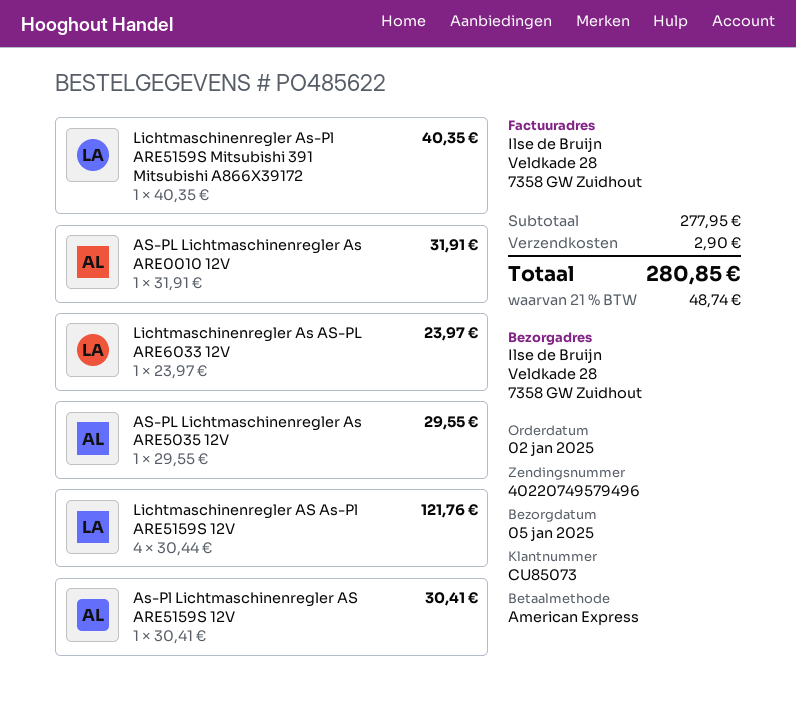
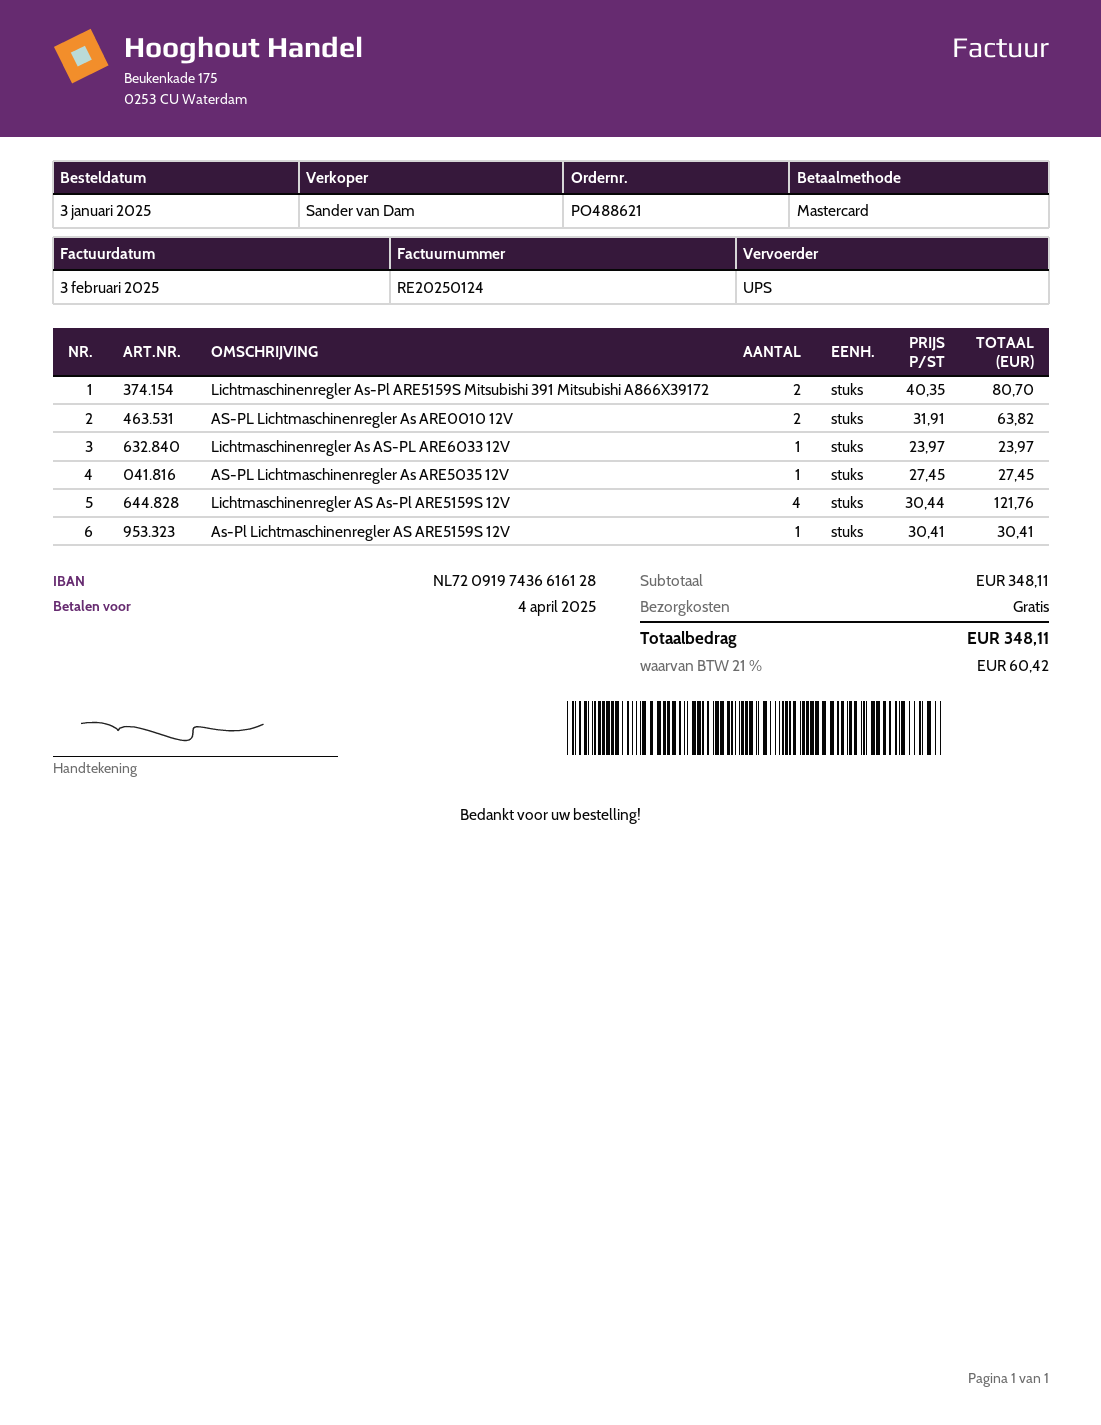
order number: PO485622 -> PO488621
order date: 2025-01-02 -> 2025-01-03
payment method: American Express -> Mastercard
Lichtmaschinenregler As-Pl ARE5159S Mitsubishi 391 Mitsubishi A866X39172: 1 x 40.35 = 40.35 -> 2 x 40.35 = 80.70
AS-PL Lichtmaschinenregler As ARE0010 12V: 1 x 31.91 = 31.91 -> 2 x 31.91 = 63.82
AS-PL Lichtmaschinenregler As ARE5035 12V: 1 x 29.55 = 29.55 -> 1 x 27.45 = 27.45
subtotal: 277.95 -> 348.11
shipping: 2.90 -> 0.00
tax: 21% = 48.74 -> 21% = 60.42
total: 280.85 -> 348.11

